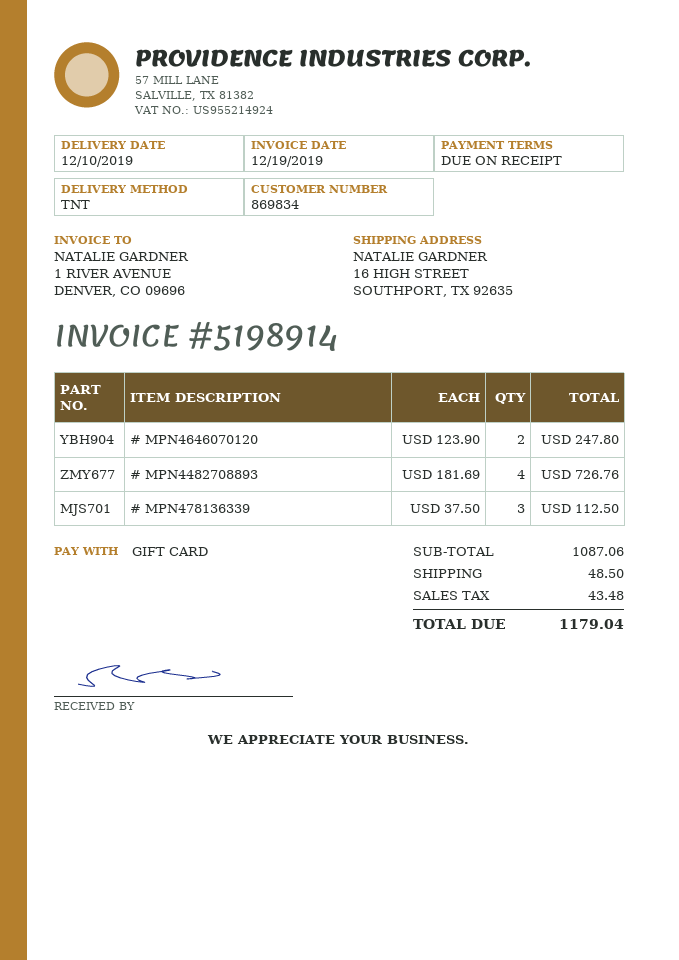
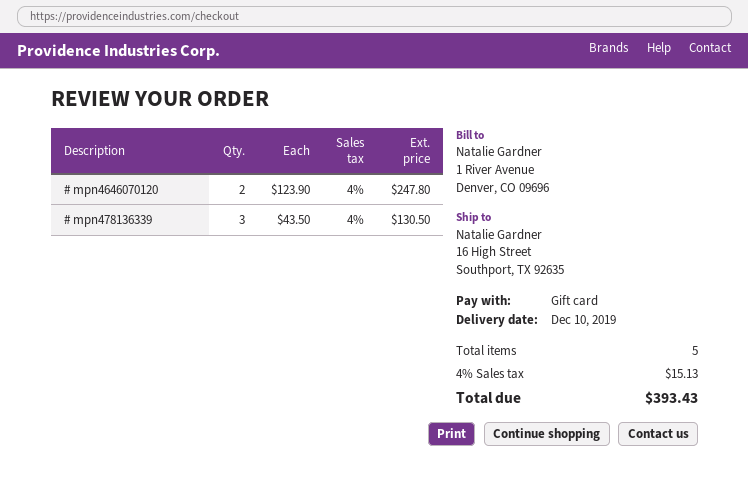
# MPN4482708893: 4 x 181.69 = 726.76 -> none
# MPN478136339: 3 x 37.50 = 112.50 -> 3 x 43.50 = 130.50
shipping: 48.50 -> none
tax: 43.48 -> 15.13
total: 1179.04 -> 393.43

